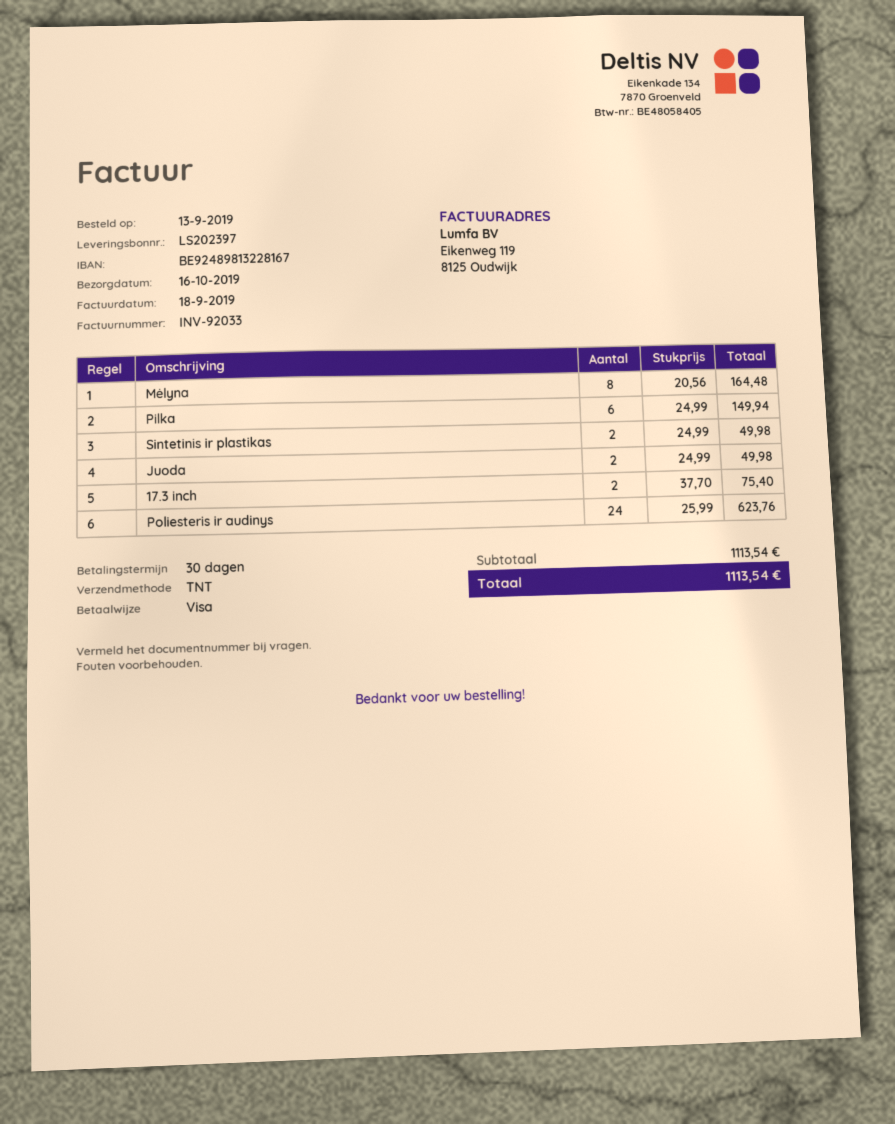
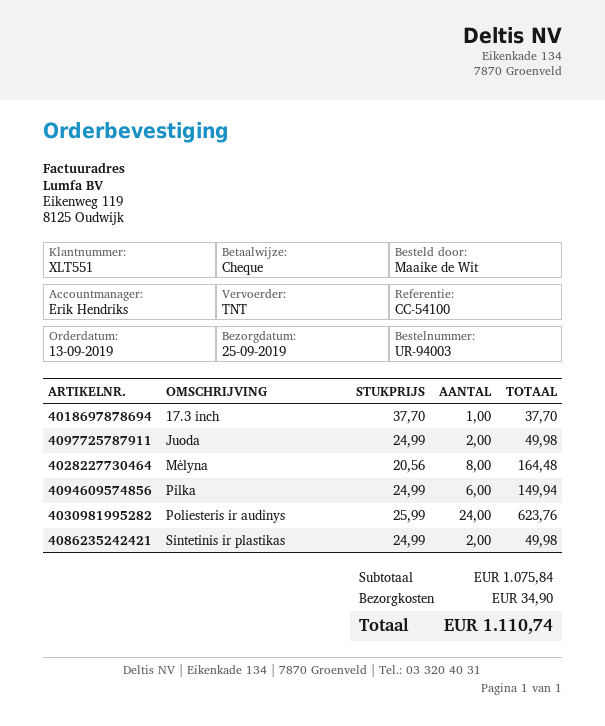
delivery date: 2019-10-16 -> 2019-09-25
payment method: Visa -> cheque
17.3 inch: 2 x 37.70 = 75.40 -> 1 x 37.70 = 37.70
subtotal: 1113.54 -> 1075.84
shipping: none -> 34.90
total: 1113.54 -> 1110.74

